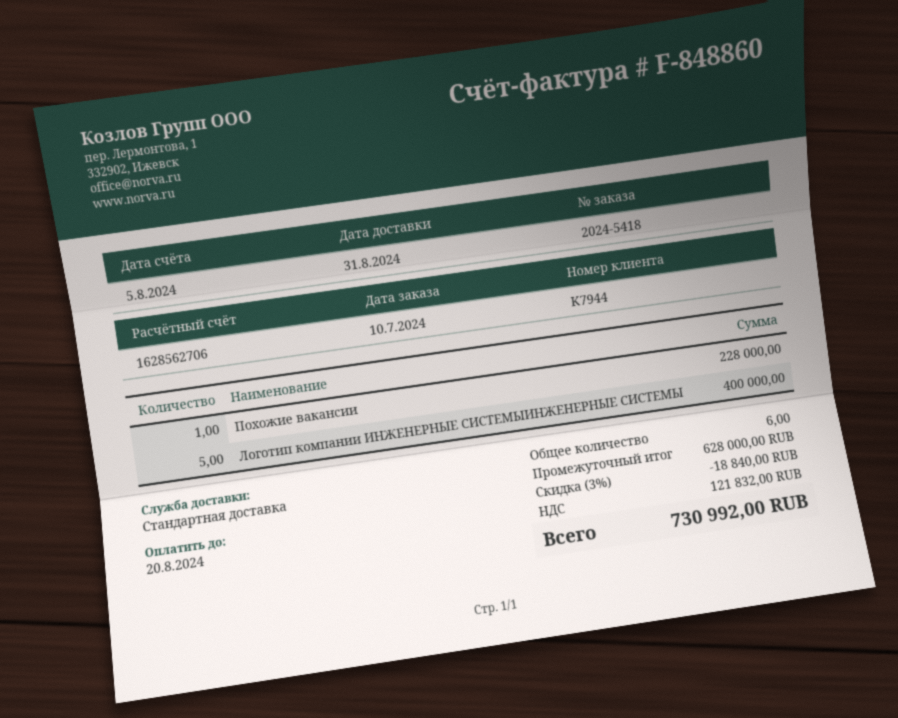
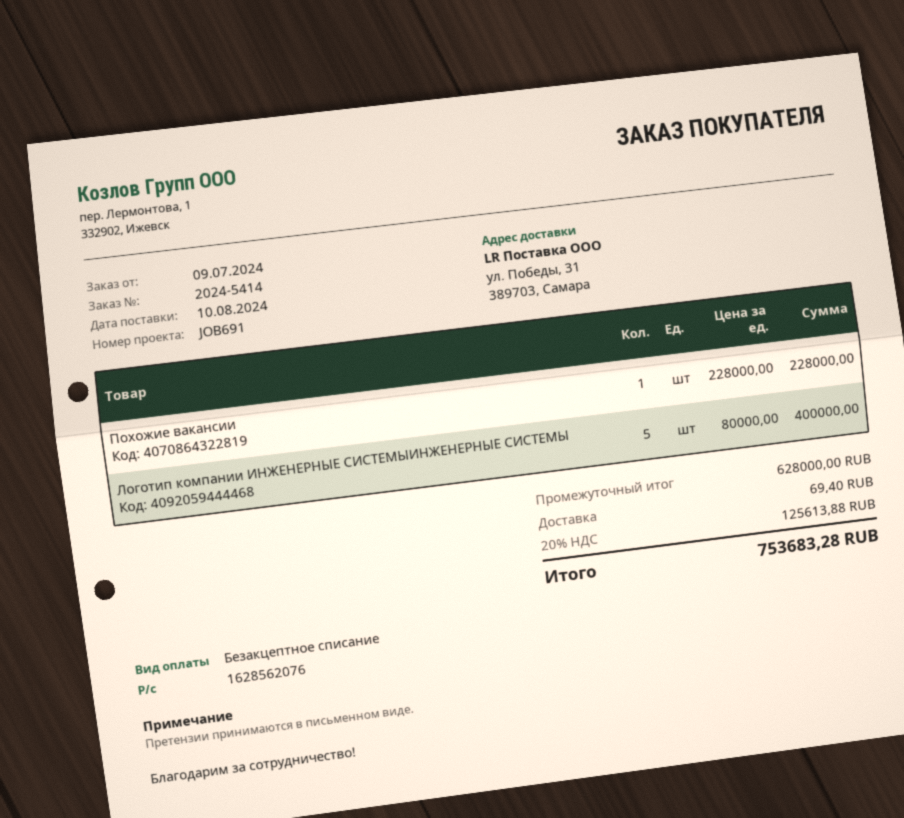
order number: 2024-5418 -> 2024-5414
order date: 2024-07-10 -> 2024-07-09
delivery date: 2024-08-31 -> 2024-08-10
bank account: 1628562706 -> 1628562076
discount: 3% = 18840.00 -> none
shipping: none -> 69.40
tax: 121832.00 -> 125613.88
total: 730992.00 -> 753683.28

